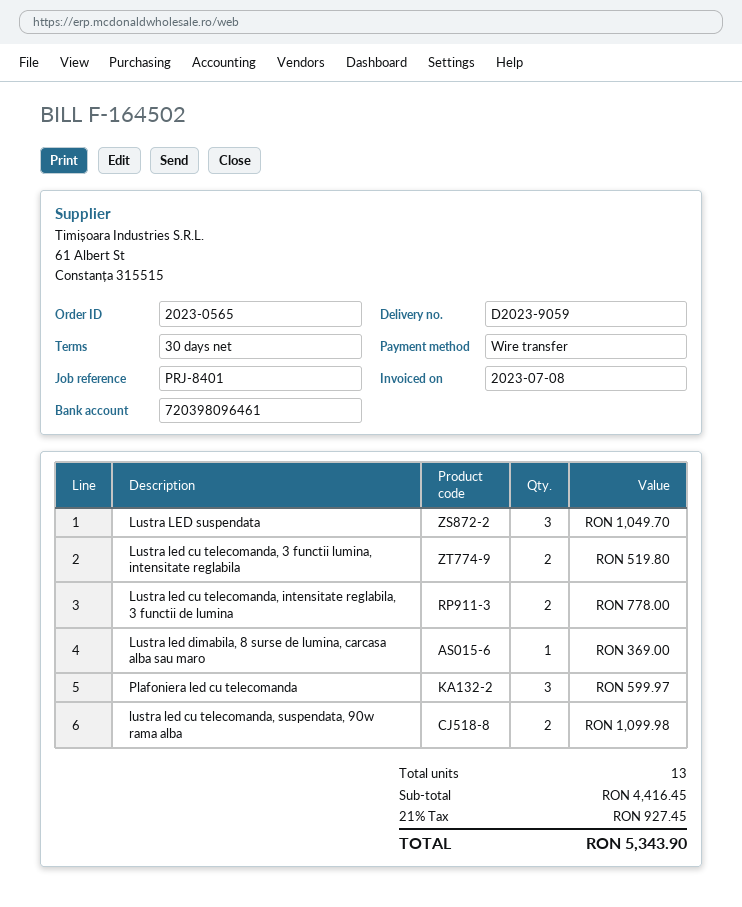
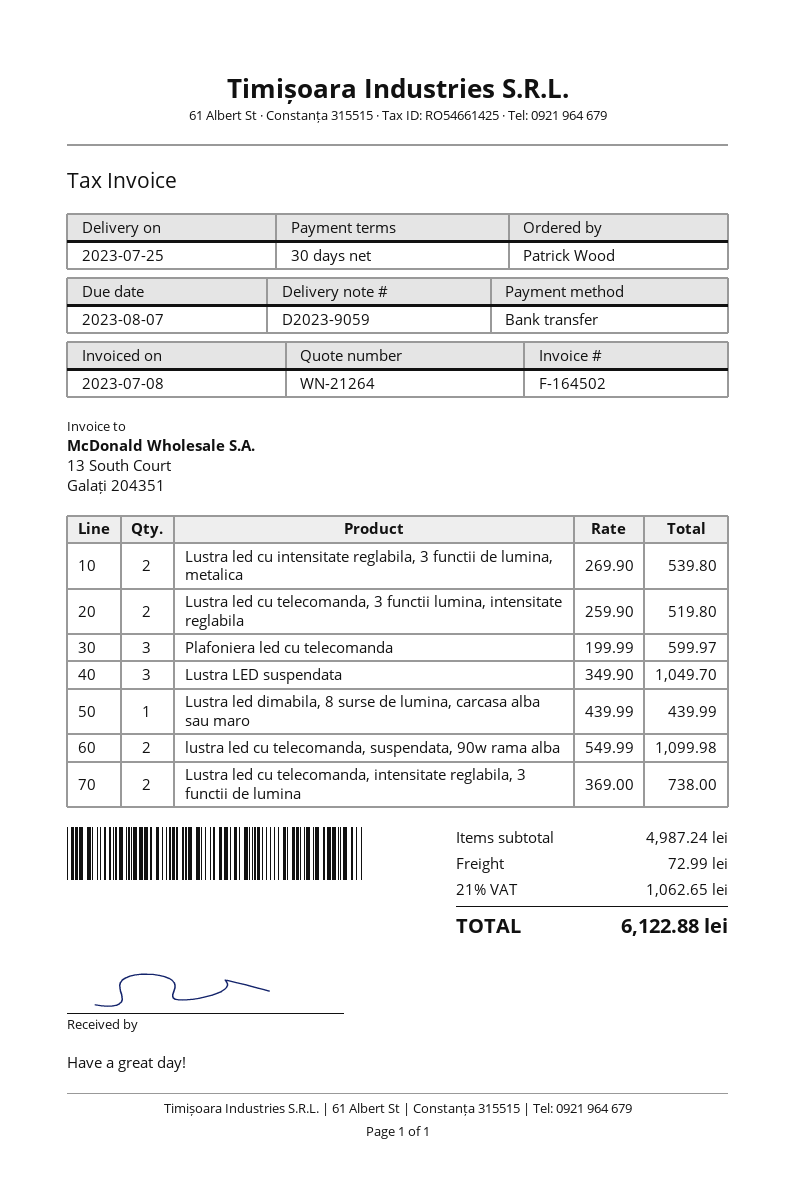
Lustra led cu telecomanda, intensitate reglabila, 3 functii de lumina: 2 for 778.00 -> 2 for 738.00
Lustra led dimabila, 8 surse de lumina, carcasa alba sau maro: 1 for 369.00 -> 1 for 439.99
Lustra led cu intensitate reglabila, 3 functii de lumina, metalica: none -> 2 for 539.80
subtotal: 4416.45 -> 4987.24
shipping: none -> 72.99
tax: 21% = 927.45 -> 21% = 1062.65
total: 5343.90 -> 6122.88

